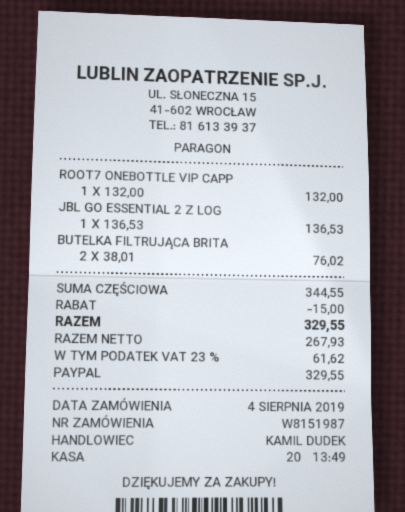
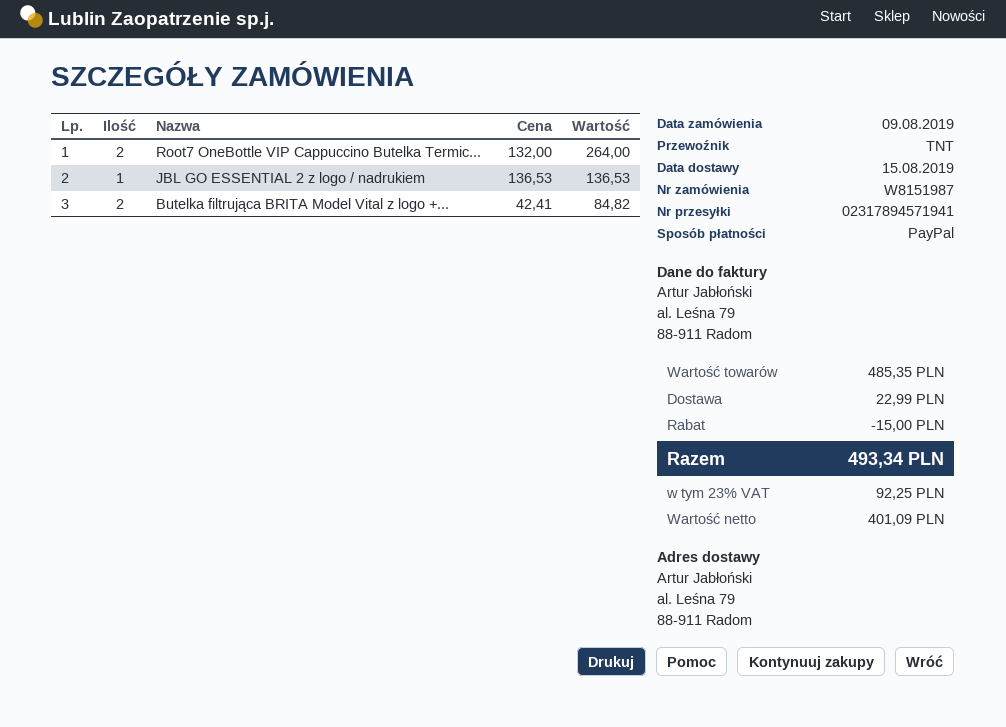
order date: 2019-08-04 -> 2019-08-09
ROOT7 ONEBOTTLE VIP CAPP: 1 x 132.00 = 132.00 -> 2 x 132.00 = 264.00
BUTELKA FILTRUJĄCA BRITA: 2 x 38.01 = 76.02 -> 2 x 42.41 = 84.82
subtotal: 344.55 -> 485.35
shipping: none -> 22.99
net: 267.93 -> 401.09
tax: 23% = 61.62 -> 23% = 92.25
total: 329.55 -> 493.34

